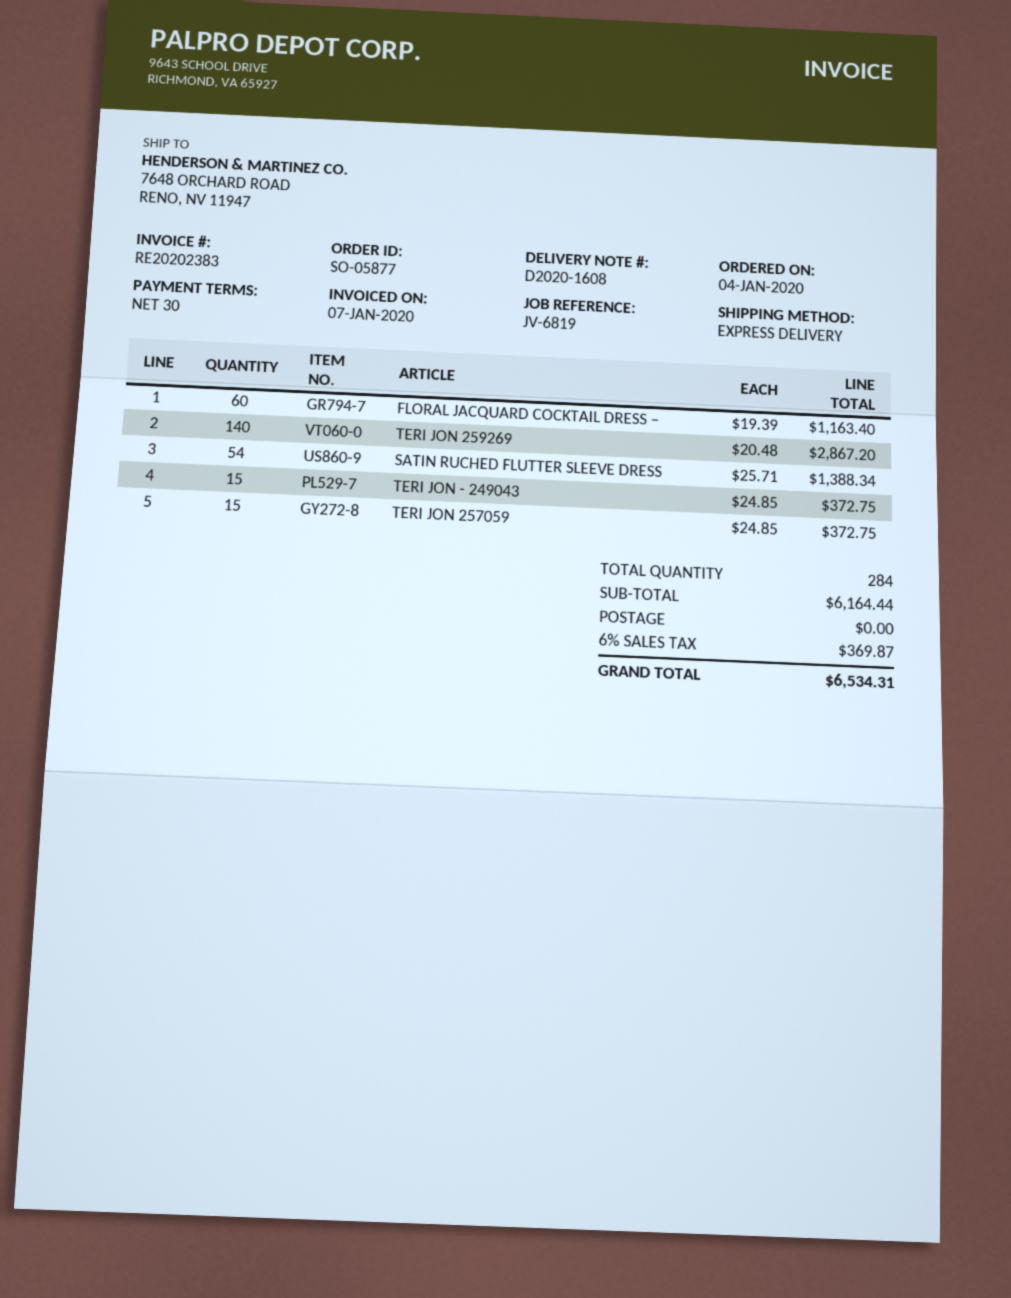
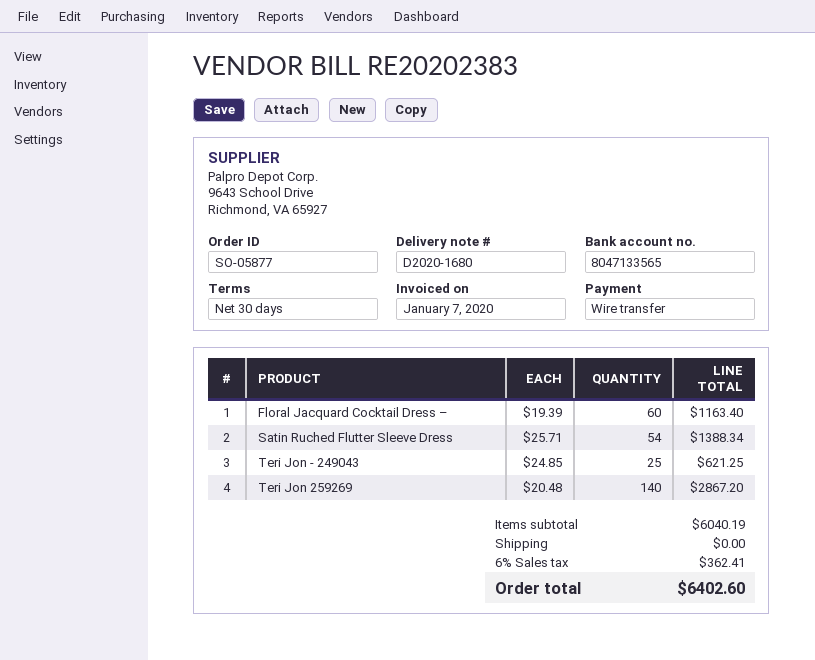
delivery note number: D2020-1608 -> D2020-1680
TERI JON - 249043: 15 x 24.85 = 372.75 -> 25 x 24.85 = 621.25
TERI JON 257059: 15 x 24.85 = 372.75 -> none
subtotal: 6164.44 -> 6040.19
tax: 6% = 369.87 -> 6% = 362.41
total: 6534.31 -> 6402.60

